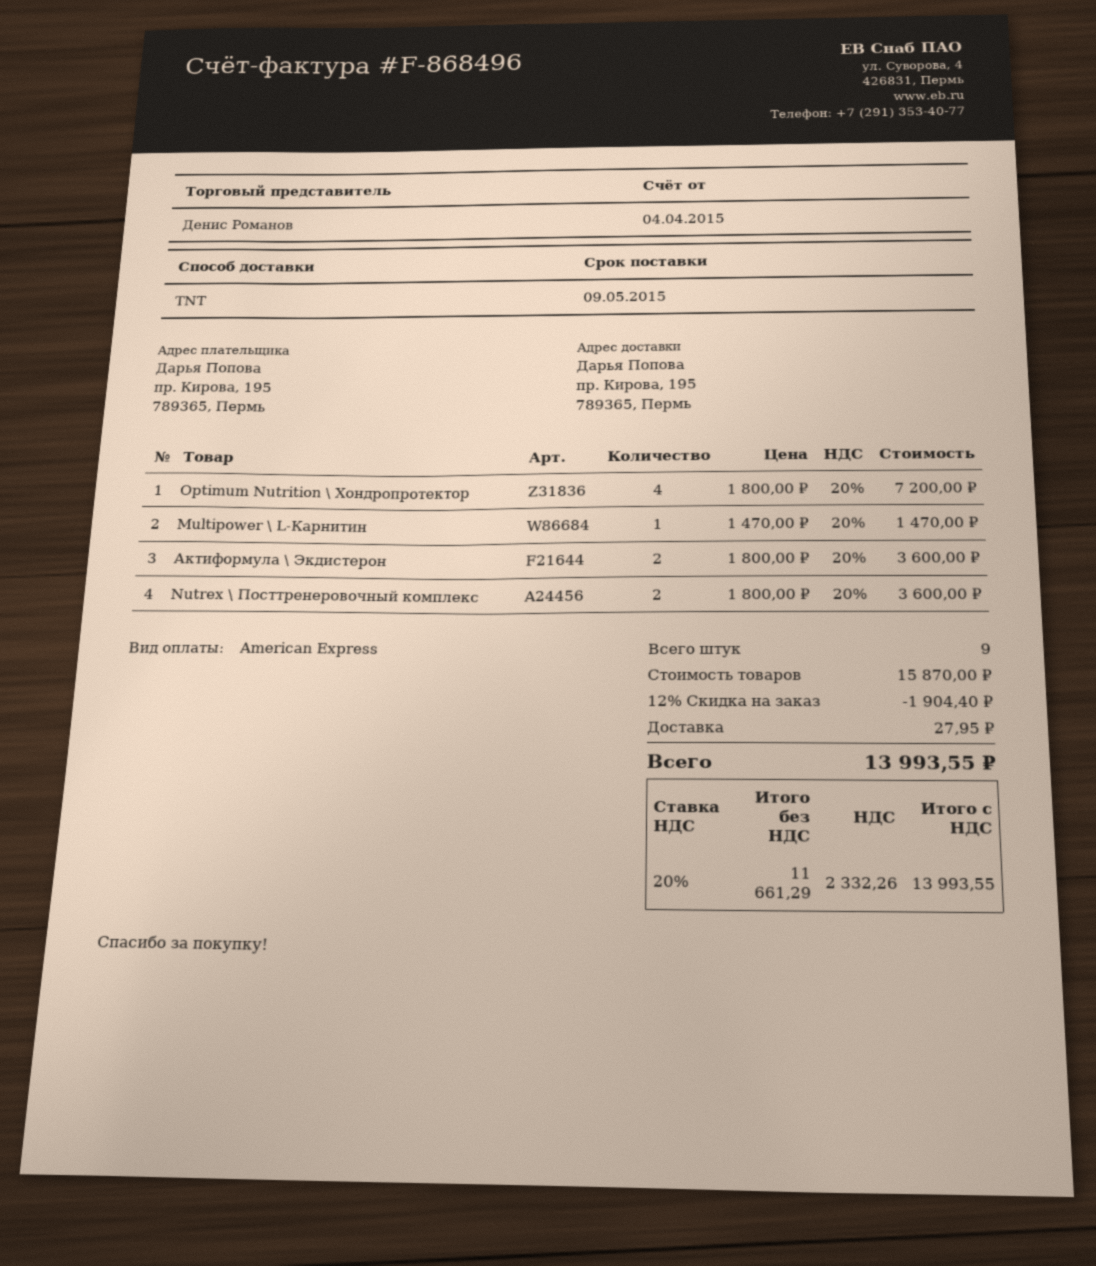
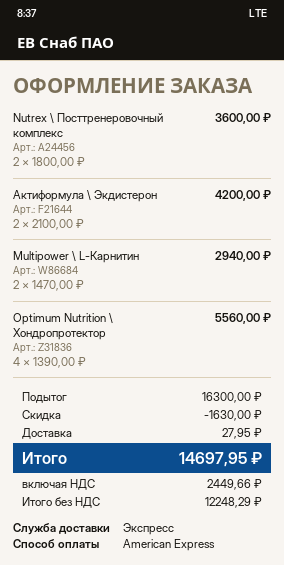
shipping method: TNT -> express
Optimum Nutrition \ Хондропротектор: 4 x 1800.00 = 7200.00 -> 4 x 1390.00 = 5560.00
Multipower \ L-Карнитин: 1 x 1470.00 = 1470.00 -> 2 x 1470.00 = 2940.00
Актиформула \ Экдистерон: 2 x 1800.00 = 3600.00 -> 2 x 2100.00 = 4200.00
subtotal: 15870.00 -> 16300.00
discount: 1904.40 -> 1630.00
net: 11661.29 -> 12248.29
tax: 2332.26 -> 2449.66
total: 13993.55 -> 14697.95

